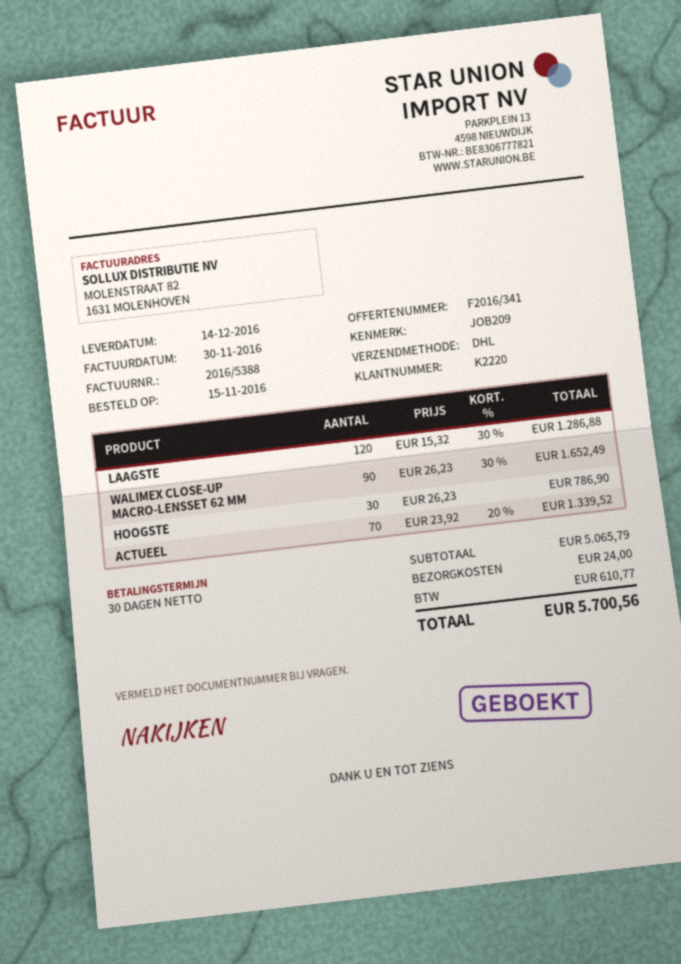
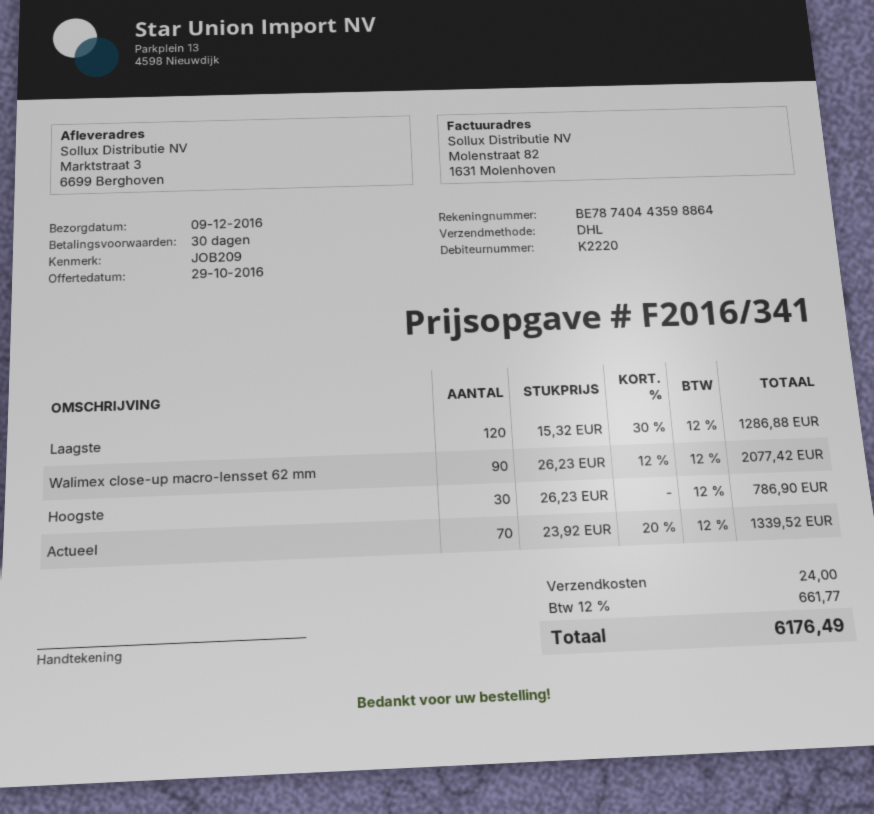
delivery date: 2016-12-14 -> 2016-12-09
WALIMEX CLOSE-UP MACRO-LENSSET 62 MM: 90 x 26.23 - 30% = 1652.49 -> 90 x 26.23 - 12% = 2077.42
tax: 610.77 -> 661.77
total: 5700.56 -> 6176.49

